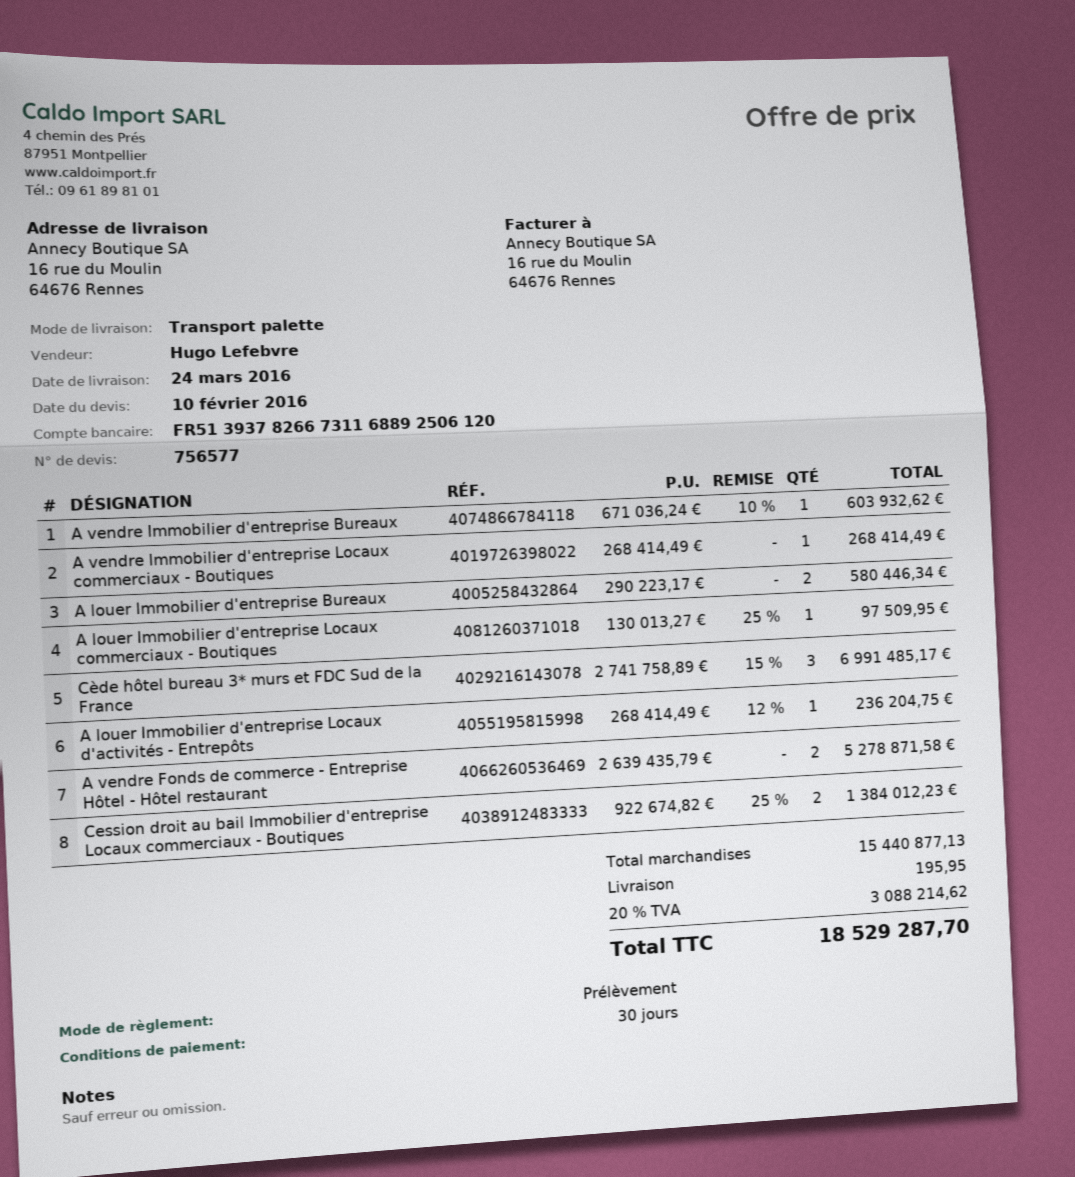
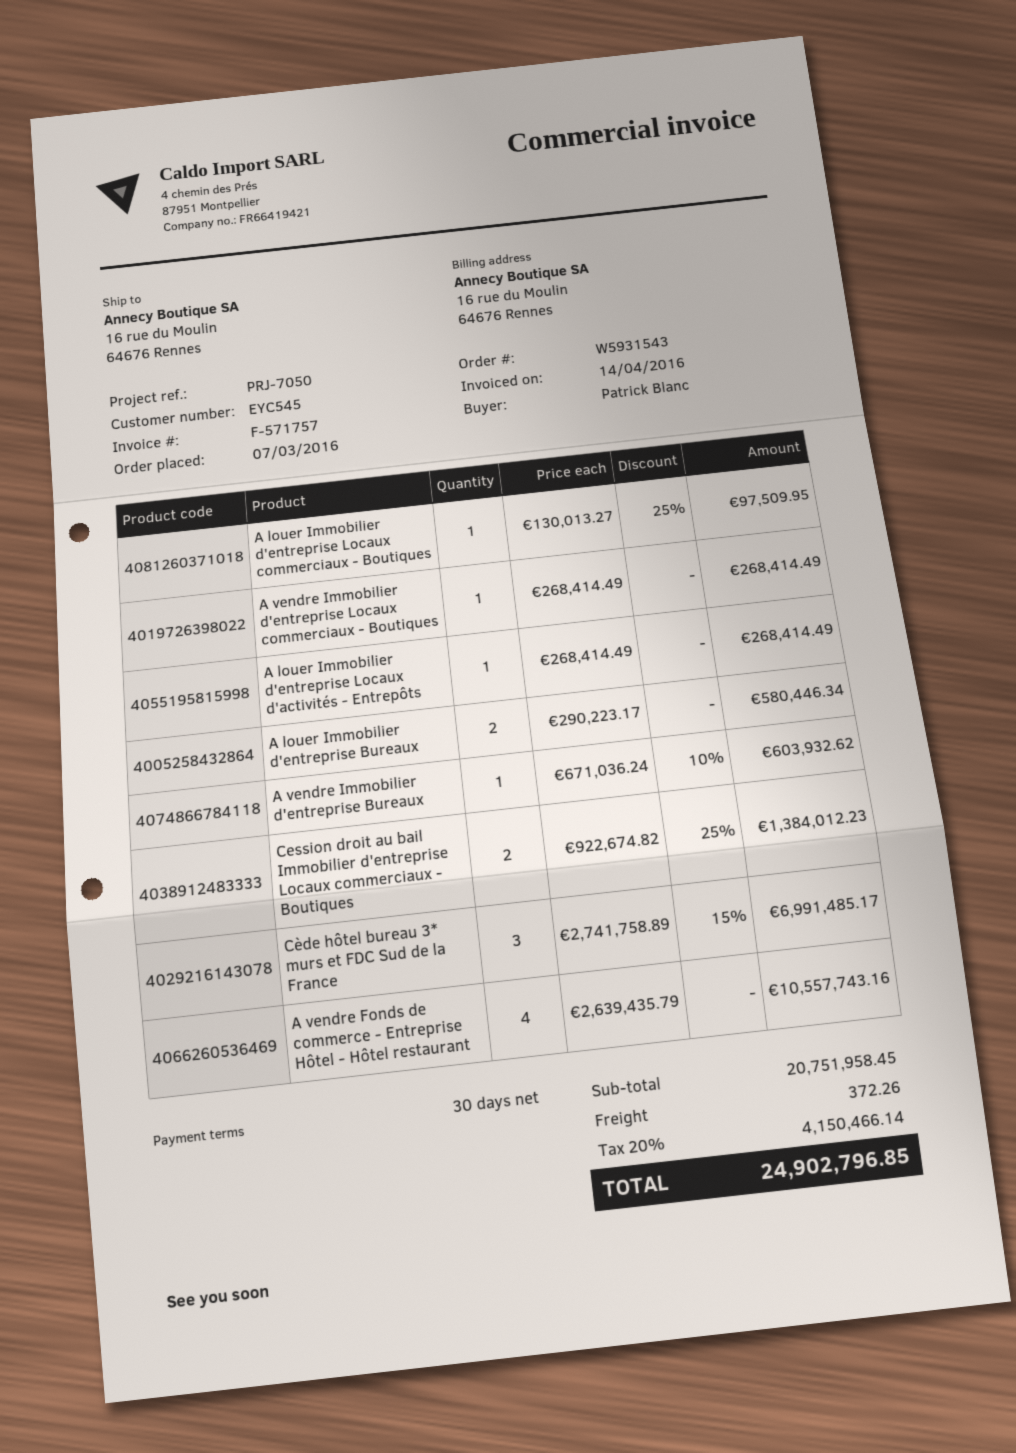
A louer Immobilier d'entreprise Locaux d'activités - Entrepôts: 1 x 268414.49 - 12% = 236204.75 -> 1 x 268414.49 = 268414.49
A vendre Fonds de commerce - Entreprise Hôtel - Hôtel restaurant: 2 x 2639435.79 = 5278871.58 -> 4 x 2639435.79 = 10557743.16
subtotal: 15440877.13 -> 20751958.45
shipping: 195.95 -> 372.26
tax: 20% = 3088214.62 -> 20% = 4150466.14
total: 18529287.70 -> 24902796.85

